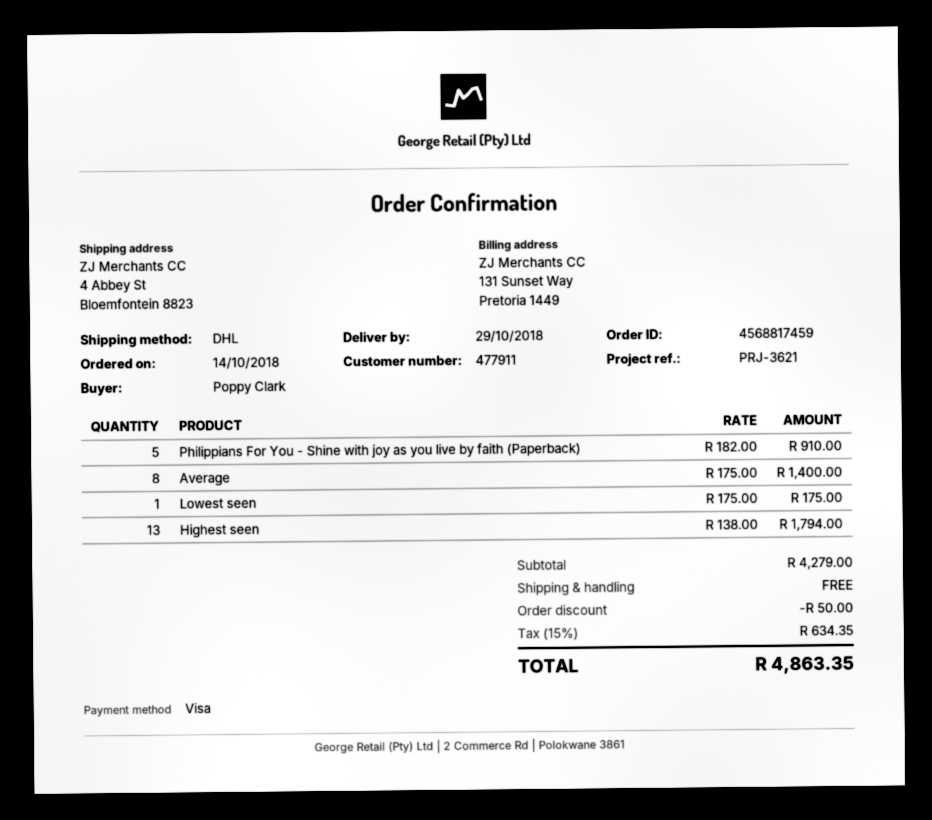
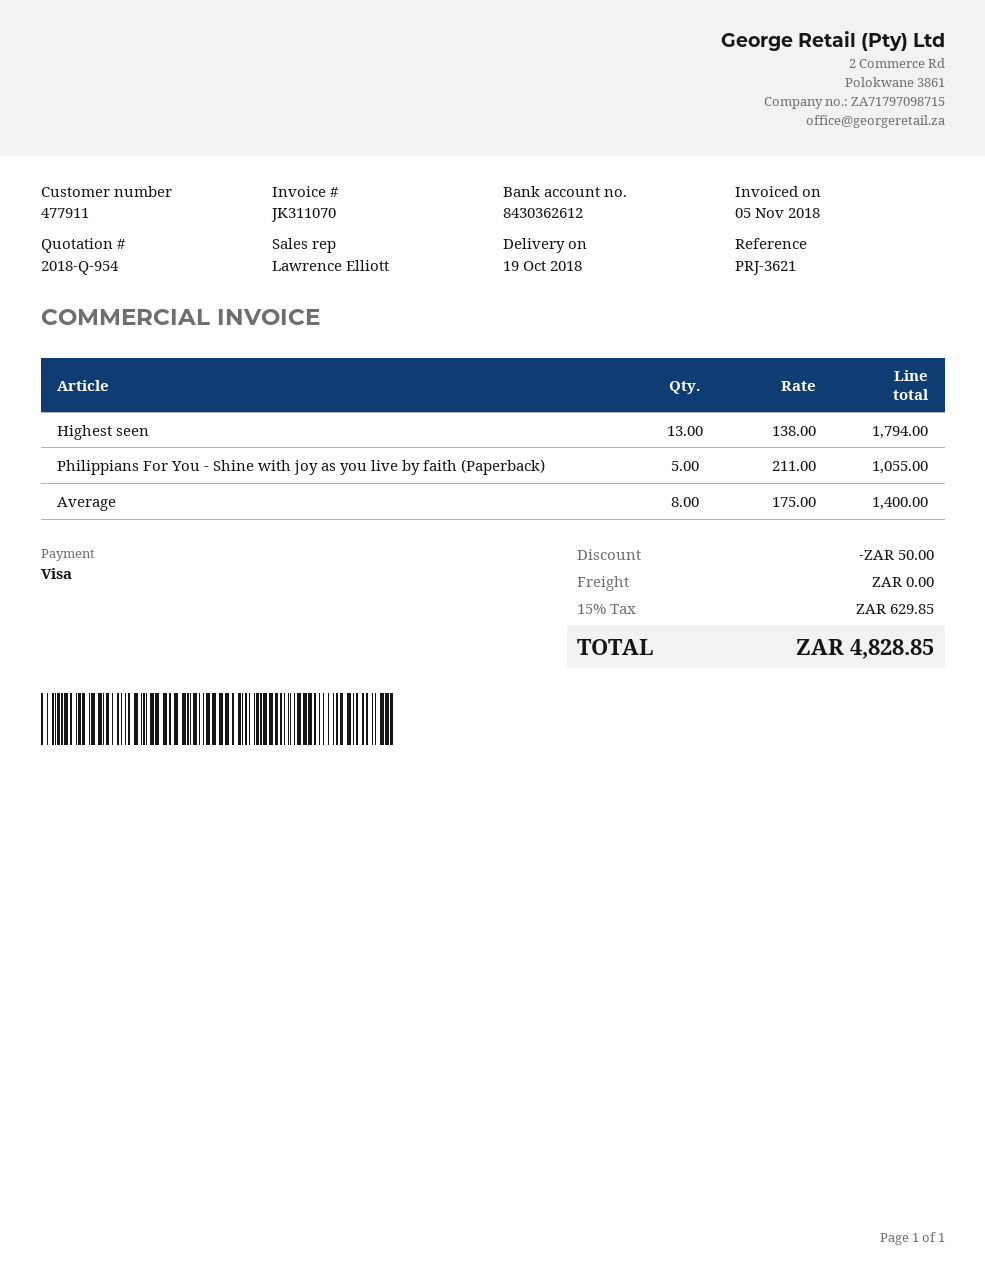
delivery date: 2018-10-29 -> 2018-10-19
Philippians For You - Shine with joy as you live by faith (Paperback): 5 x 182.00 = 910.00 -> 5 x 211.00 = 1055.00
Lowest seen: 1 x 175.00 = 175.00 -> none
tax: 15% = 634.35 -> 15% = 629.85
total: 4863.35 -> 4828.85

